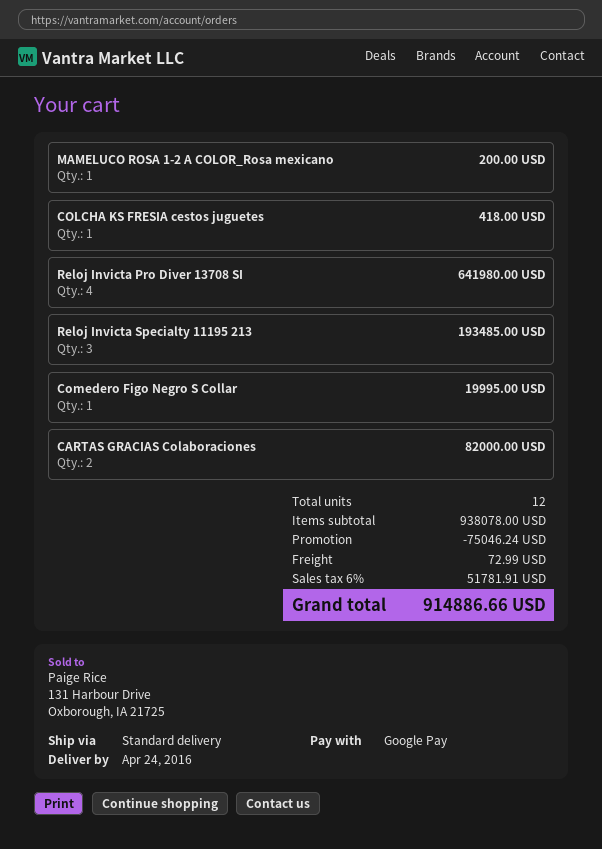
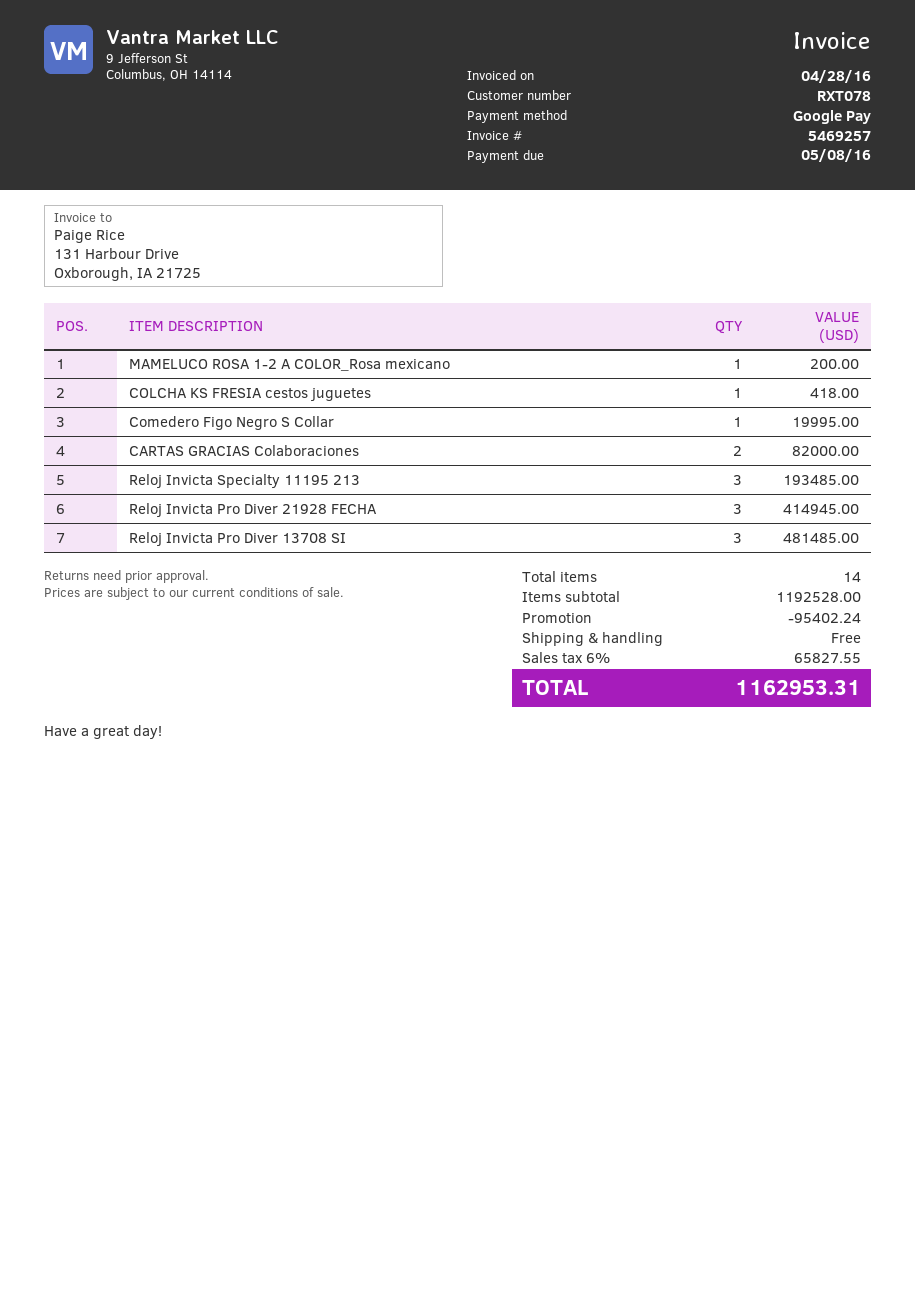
Reloj Invicta Pro Diver 13708 SI: 4 for 641980.00 -> 3 for 481485.00
Reloj Invicta Pro Diver 21928 FECHA: none -> 3 for 414945.00
total quantity: 12 -> 14
subtotal: 938078.00 -> 1192528.00
discount: 75046.24 -> 95402.24
shipping: 72.99 -> 0.00
tax: 6% = 51781.91 -> 6% = 65827.55
total: 914886.66 -> 1162953.31

